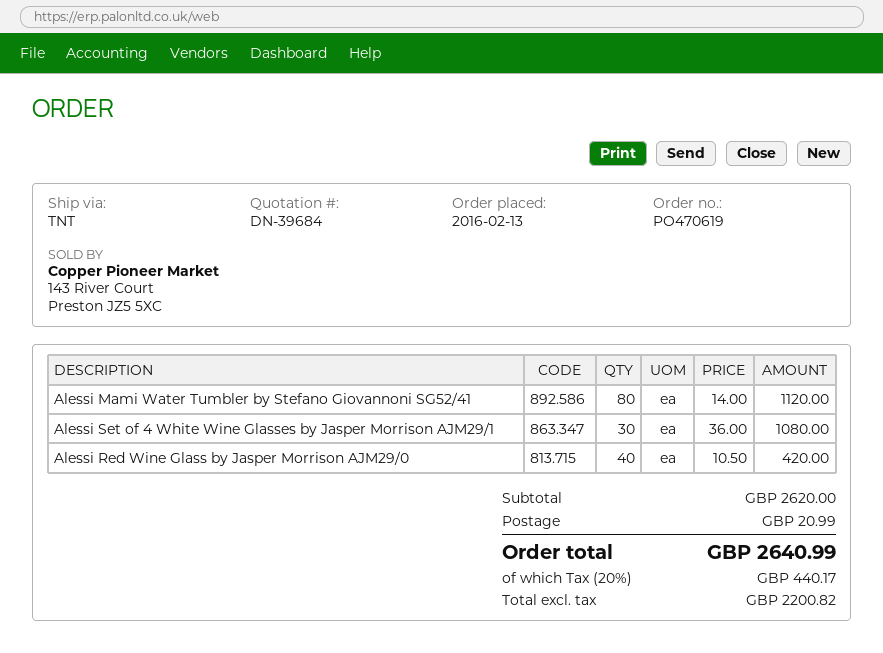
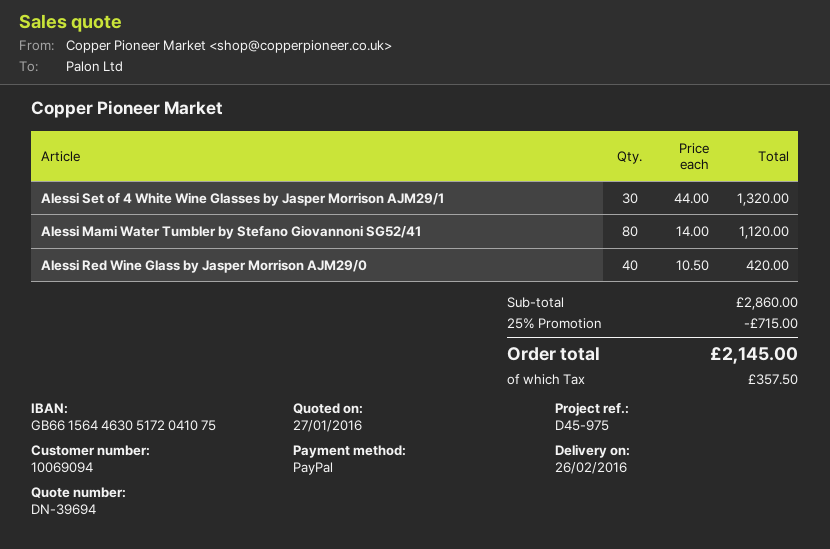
quote number: DN-39684 -> DN-39694
Alessi Set of 4 White Wine Glasses by Jasper Morrison AJM29/1: 30 x 36.00 = 1080.00 -> 30 x 44.00 = 1320.00
subtotal: 2620.00 -> 2860.00
discount: none -> 25% = 715.00
shipping: 20.99 -> none
tax: 440.17 -> 357.50
total: 2640.99 -> 2145.00

